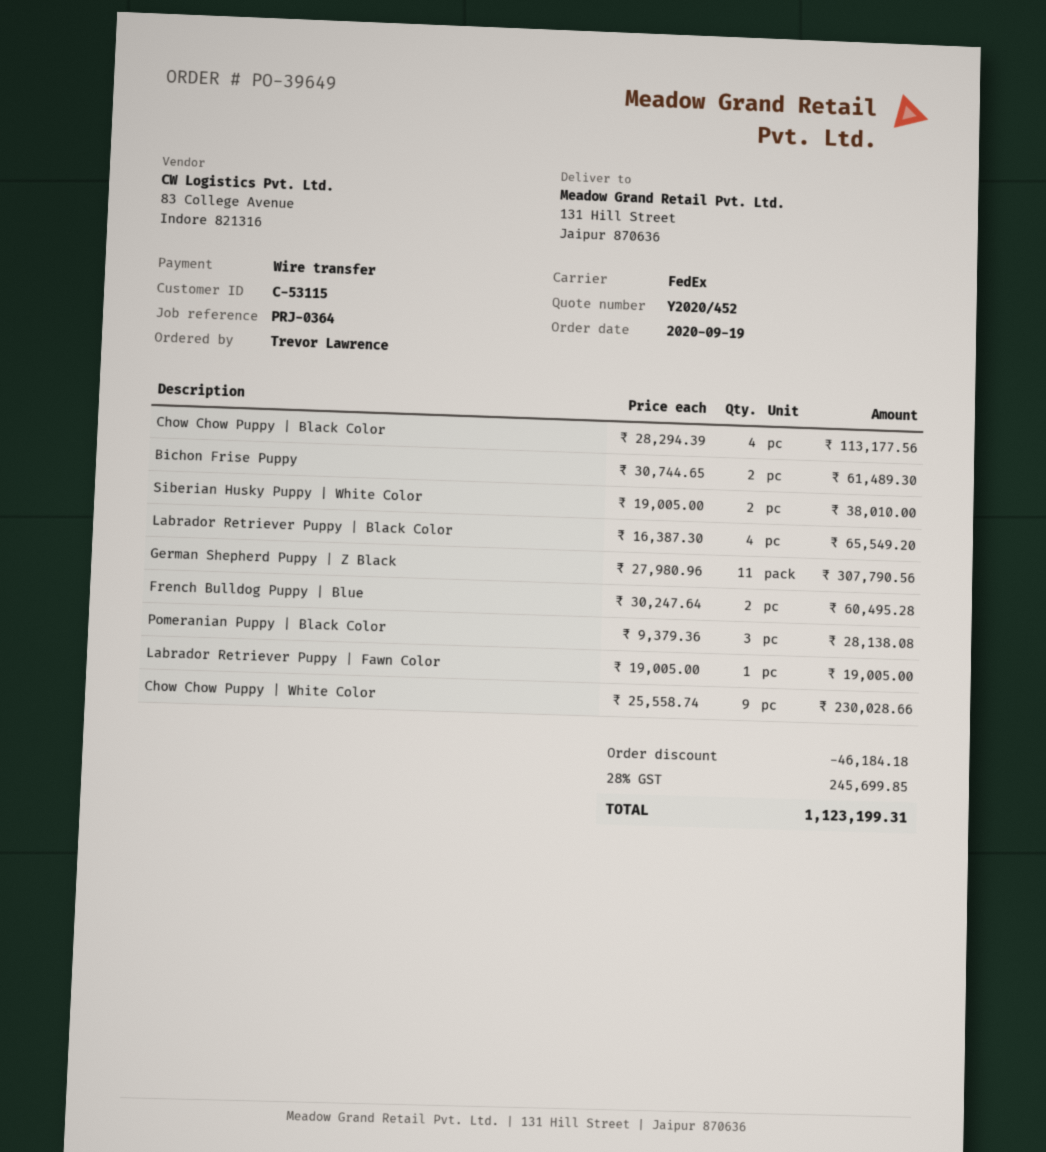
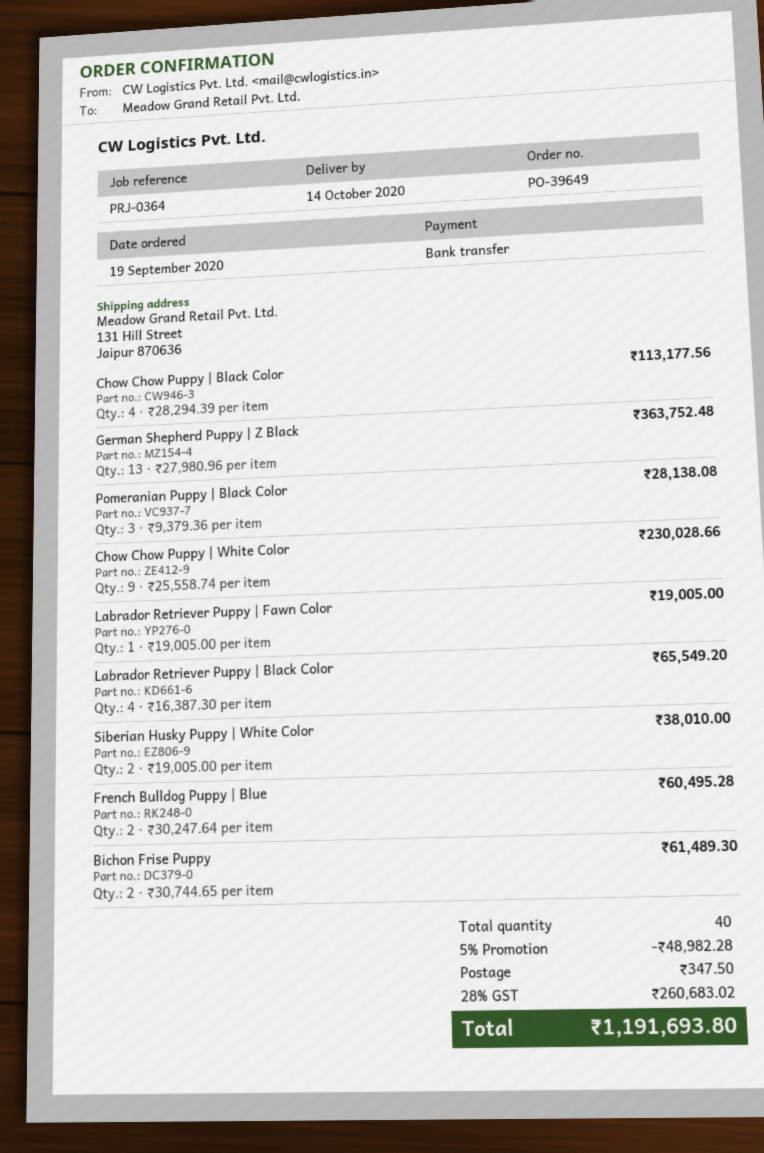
German Shepherd Puppy | Z Black: 11 x 27980.96 = 307790.56 -> 13 x 27980.96 = 363752.48
discount: 46184.18 -> 48982.28
shipping: none -> 347.50
tax: 28% = 245699.85 -> 28% = 260683.02
total: 1123199.31 -> 1191693.80

